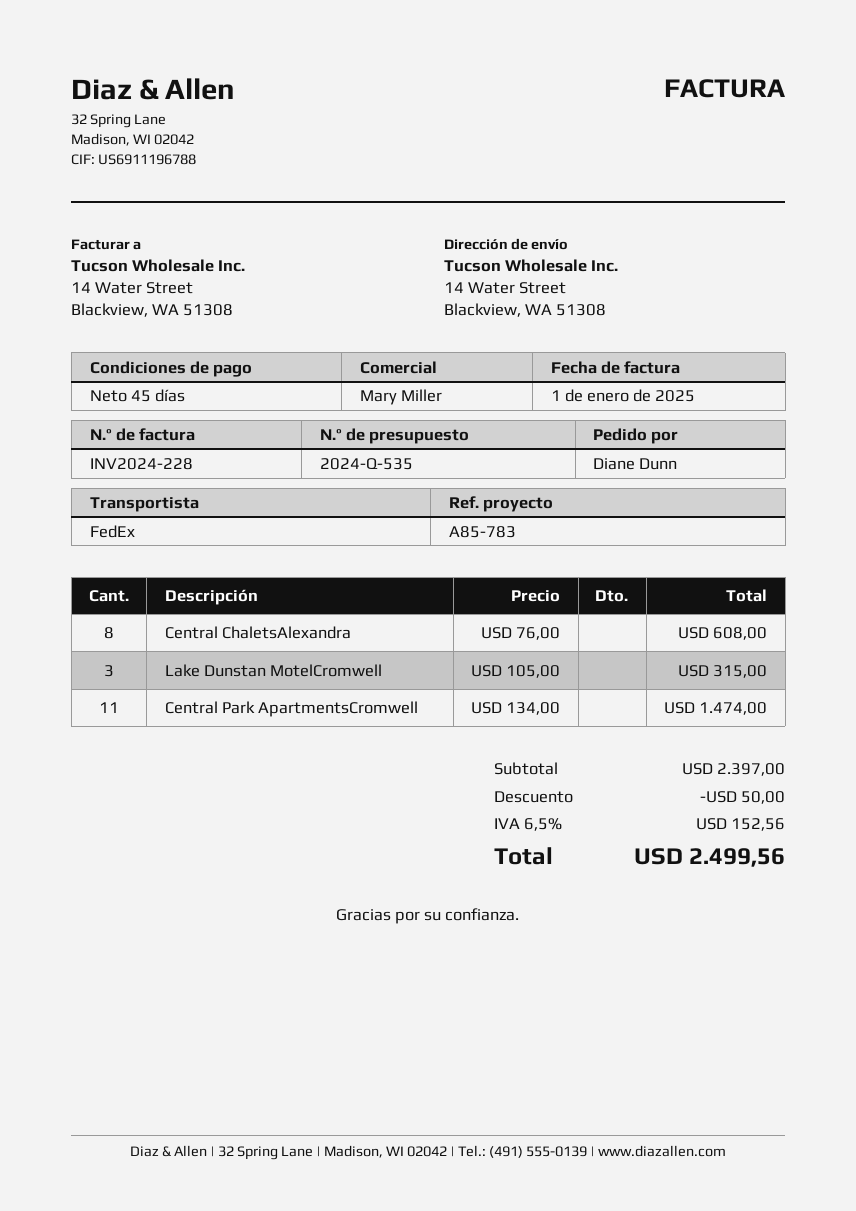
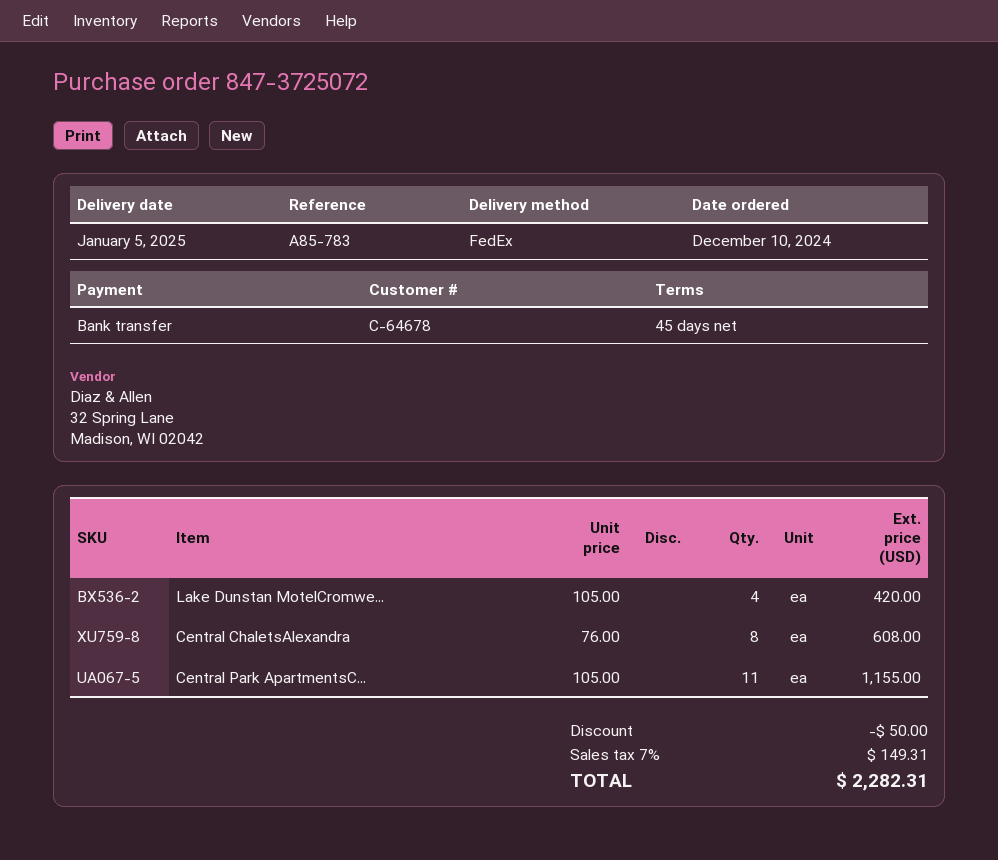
Lake Dunstan MotelCromwell: 3 x 105.00 = 315.00 -> 4 x 105.00 = 420.00
Central Park ApartmentsCromwell: 11 x 134.00 = 1474.00 -> 11 x 105.00 = 1155.00
tax: 6.5% = 152.56 -> 7% = 149.31
total: 2499.56 -> 2282.31

